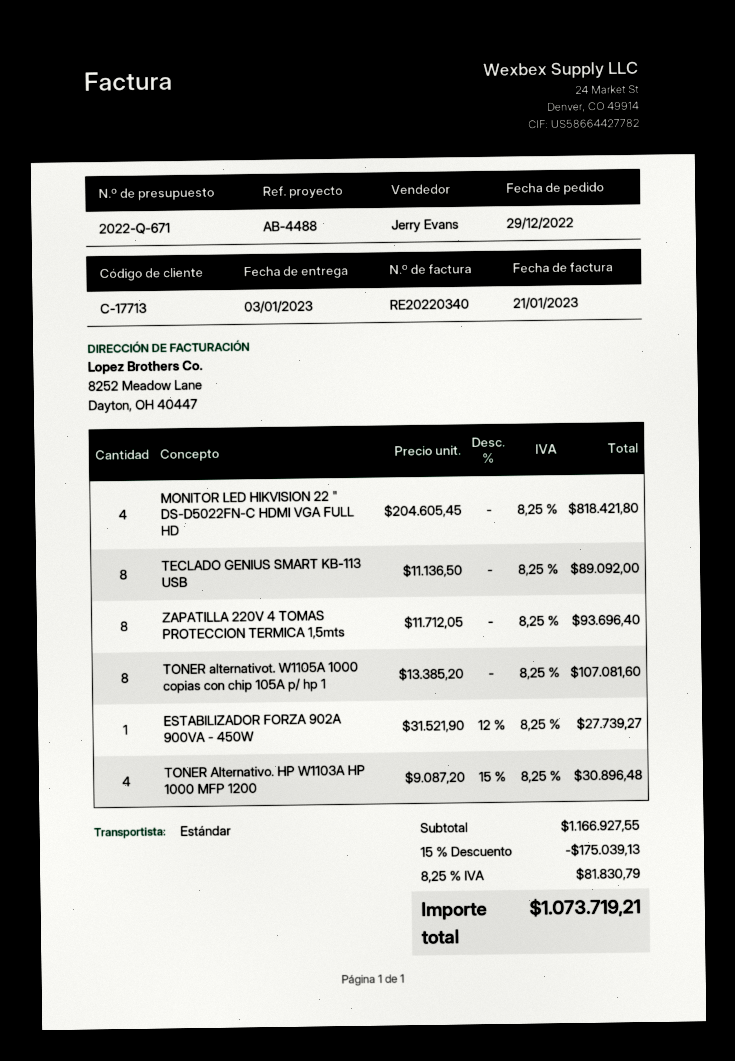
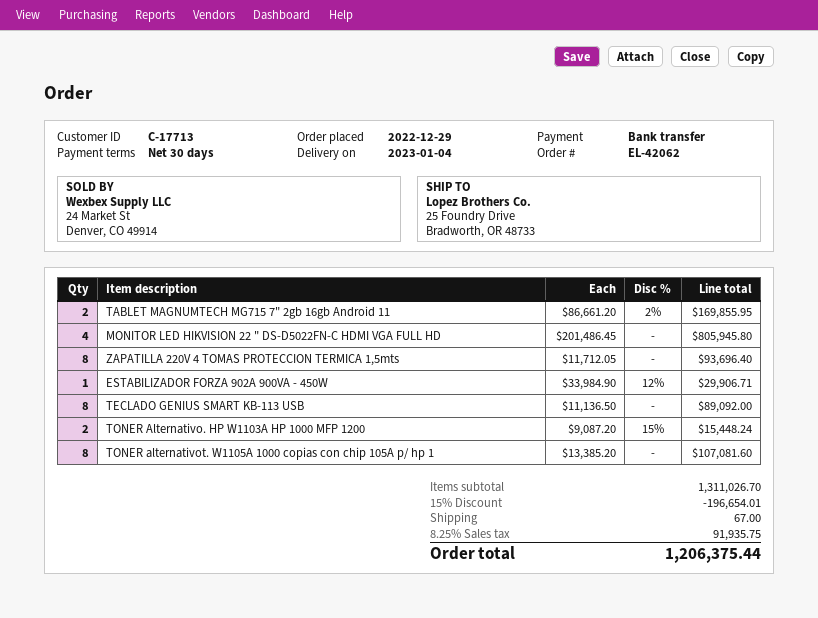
delivery date: 2023-01-03 -> 2023-01-04
MONITOR LED HIKVISION 22 " DS-D5022FN-C HDMI VGA FULL HD: 4 x 204605.45 = 818421.80 -> 4 x 201486.45 = 805945.80
ESTABILIZADOR FORZA 902A 900VA - 450W: 1 x 31521.90 - 12% = 27739.27 -> 1 x 33984.90 - 12% = 29906.71
TONER Alternativo. HP W1103A HP 1000 MFP 1200: 4 x 9087.20 - 15% = 30896.48 -> 2 x 9087.20 - 15% = 15448.24
TABLET MAGNUMTECH MG715 7" 2gb 16gb Android 11: none -> 2 x 86661.20 - 2% = 169855.95
subtotal: 1166927.55 -> 1311026.70
discount: 15% = 175039.13 -> 15% = 196654.01
shipping: none -> 67.00
tax: 8.25% = 81830.79 -> 8.25% = 91935.75
total: 1073719.21 -> 1206375.44

